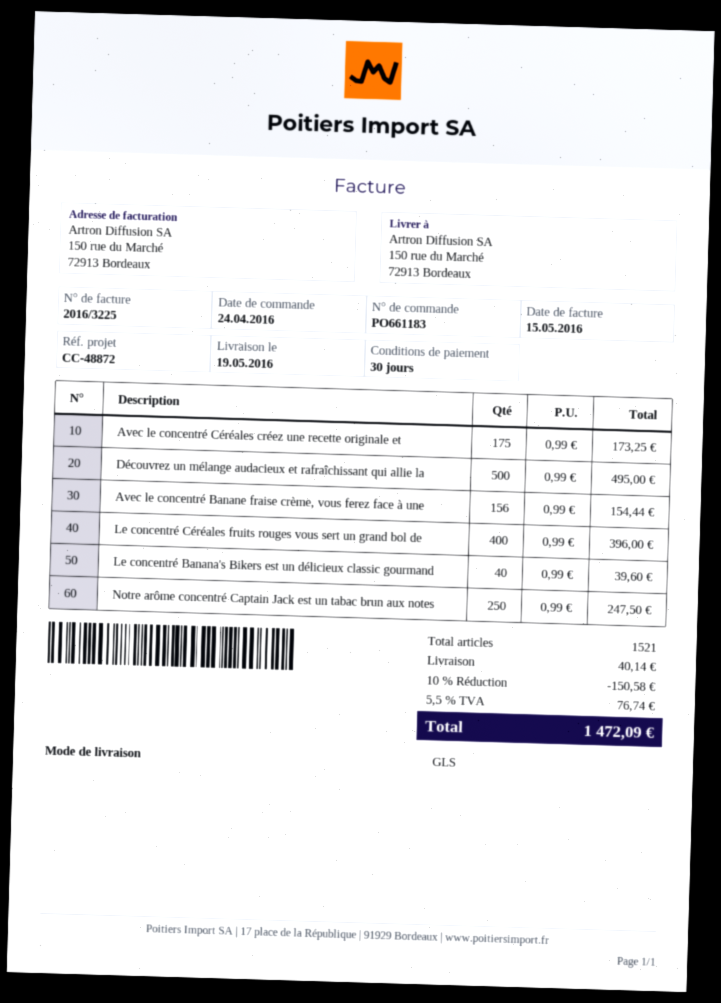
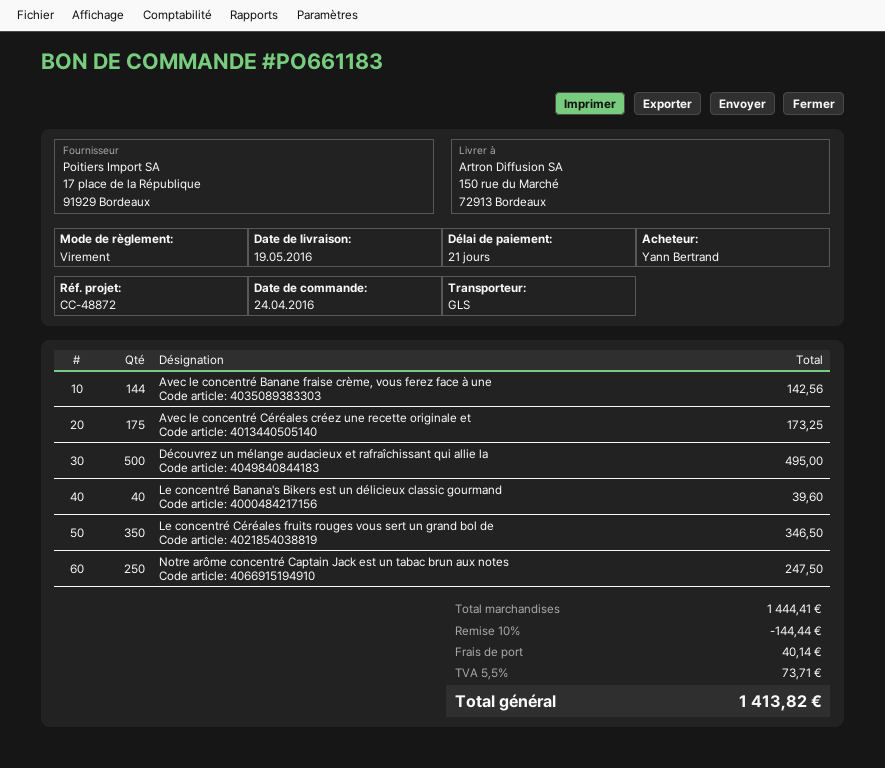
payment terms: 30 days -> 21 days
Avec le concentré Banane fraise crème, vous ferez face à une: 156 for 154.44 -> 144 for 142.56
Le concentré Céréales fruits rouges vous sert un grand bol de: 400 for 396.00 -> 350 for 346.50
discount: 10% = 150.58 -> 10% = 144.44
tax: 5.5% = 76.74 -> 5.5% = 73.71
total: 1472.09 -> 1413.82

